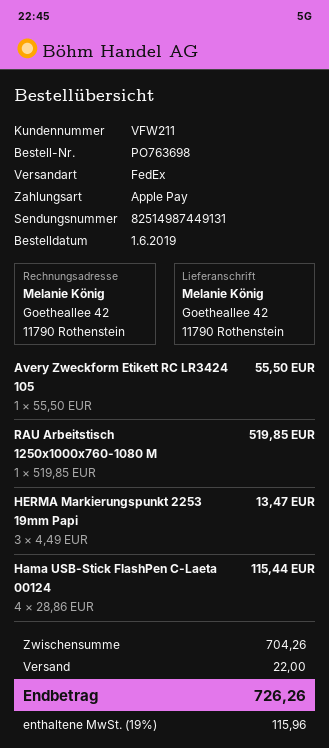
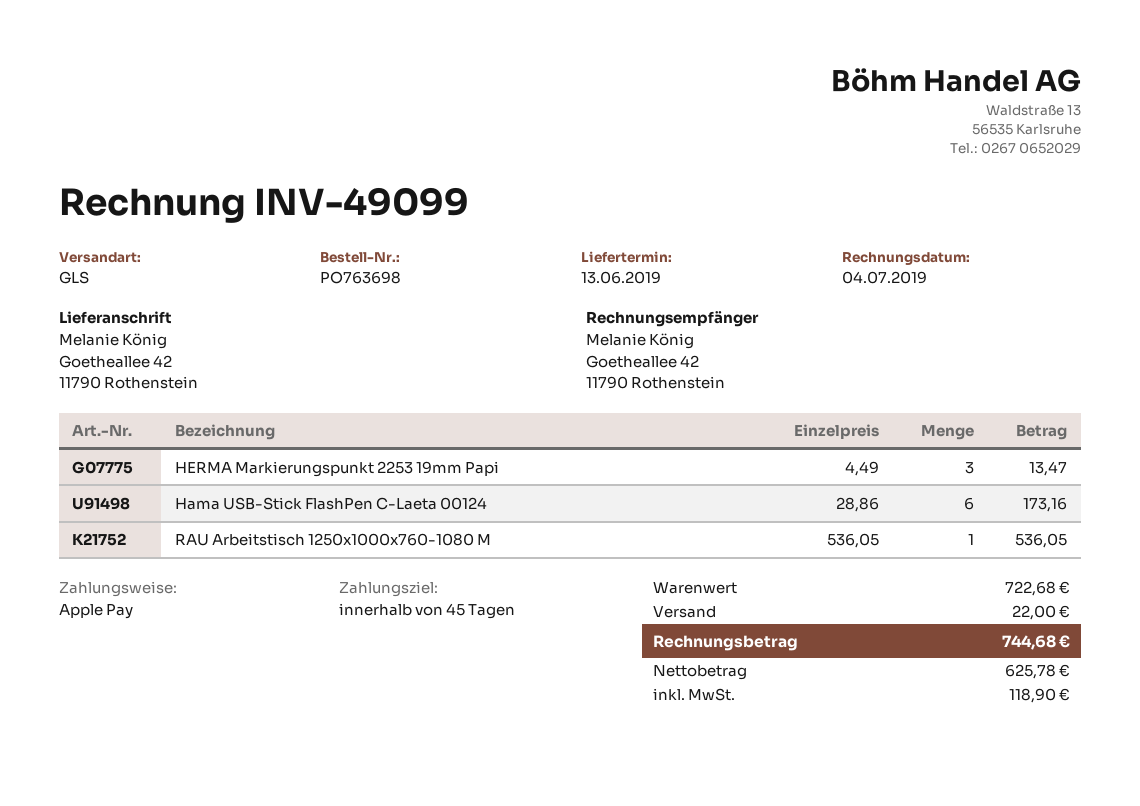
shipping method: FedEx -> GLS
Avery Zweckform Etikett RC LR3424 105: 1 x 55.50 = 55.50 -> none
RAU Arbeitstisch 1250x1000x760-1080 M: 1 x 519.85 = 519.85 -> 1 x 536.05 = 536.05
Hama USB-Stick FlashPen C-Laeta 00124: 4 x 28.86 = 115.44 -> 6 x 28.86 = 173.16
subtotal: 704.26 -> 722.68
tax: 115.96 -> 118.90
total: 726.26 -> 744.68

